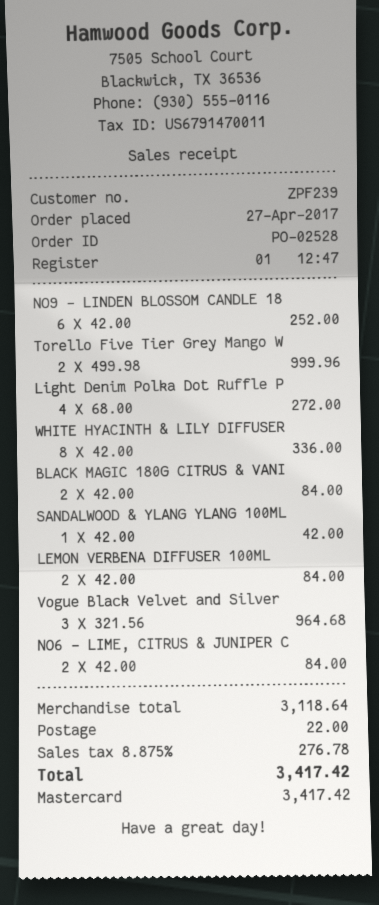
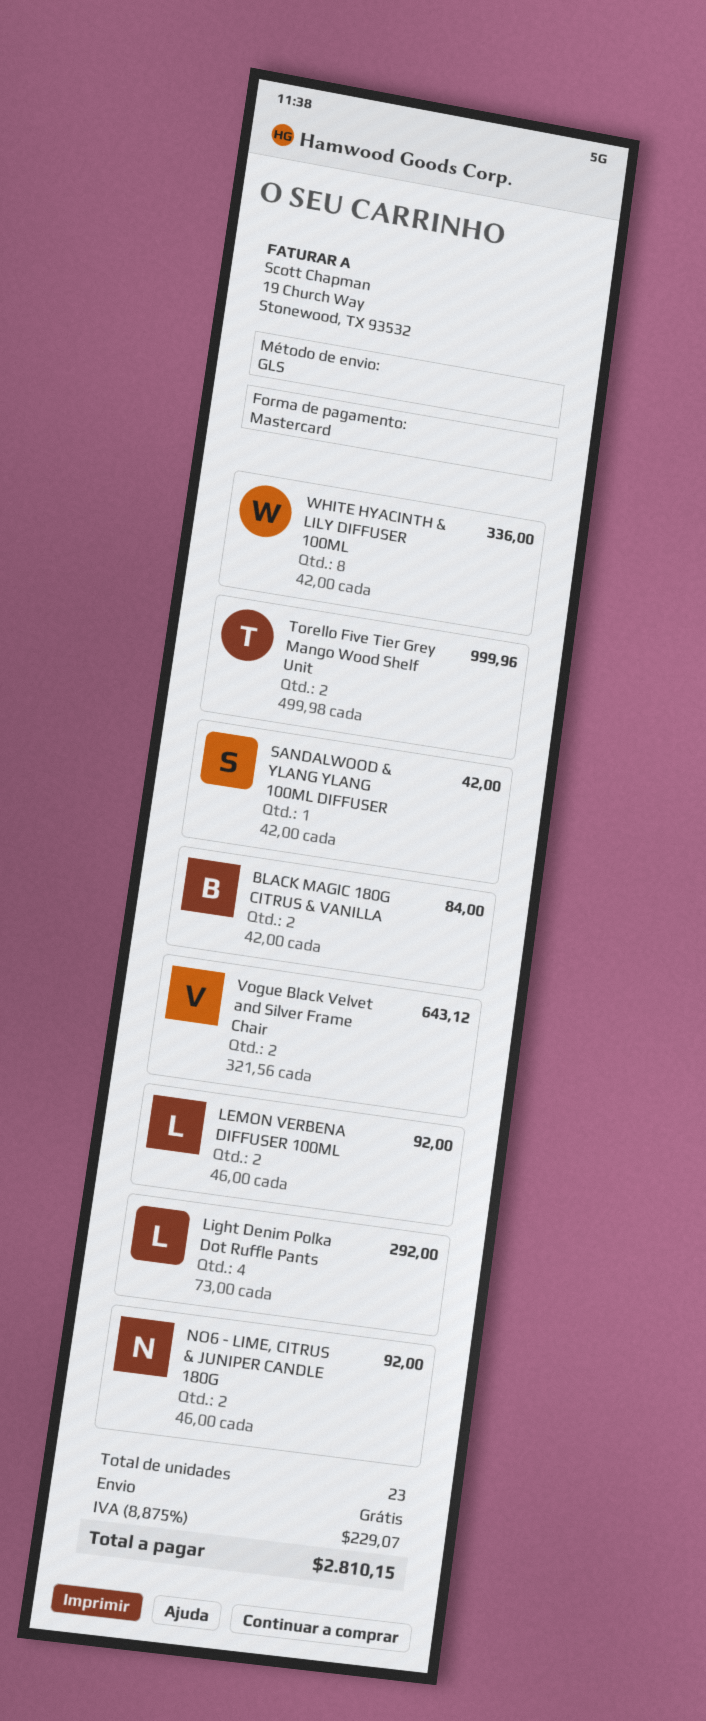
NO9 - LINDEN BLOSSOM CANDLE 18: 6 x 42.00 = 252.00 -> none
Light Denim Polka Dot Ruffle P: 4 x 68.00 = 272.00 -> 4 x 73.00 = 292.00
LEMON VERBENA DIFFUSER 100ML: 2 x 42.00 = 84.00 -> 2 x 46.00 = 92.00
Vogue Black Velvet and Silver: 3 x 321.56 = 964.68 -> 2 x 321.56 = 643.12
NO6 - LIME, CITRUS & JUNIPER C: 2 x 42.00 = 84.00 -> 2 x 46.00 = 92.00
shipping: 22.00 -> 0.00
tax: 8.875% = 276.78 -> 8.875% = 229.07
total: 3417.42 -> 2810.15

